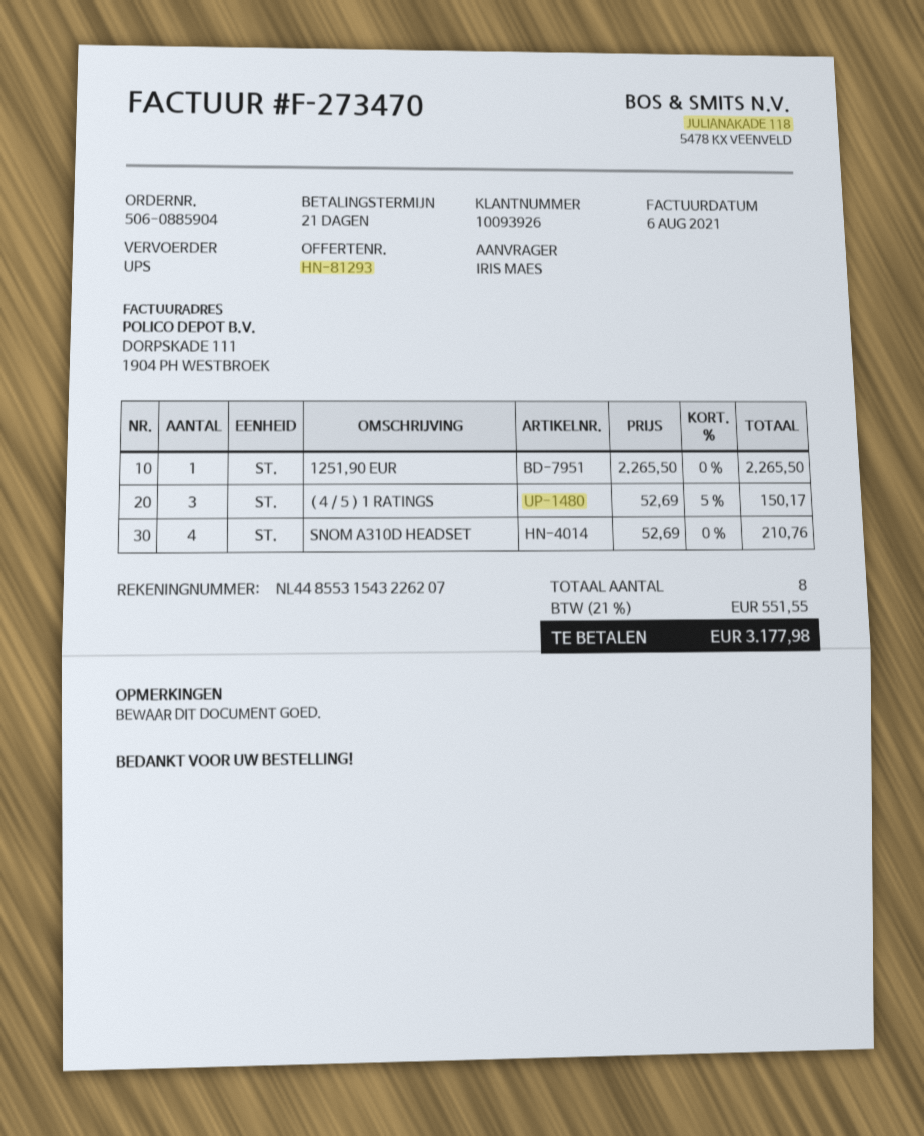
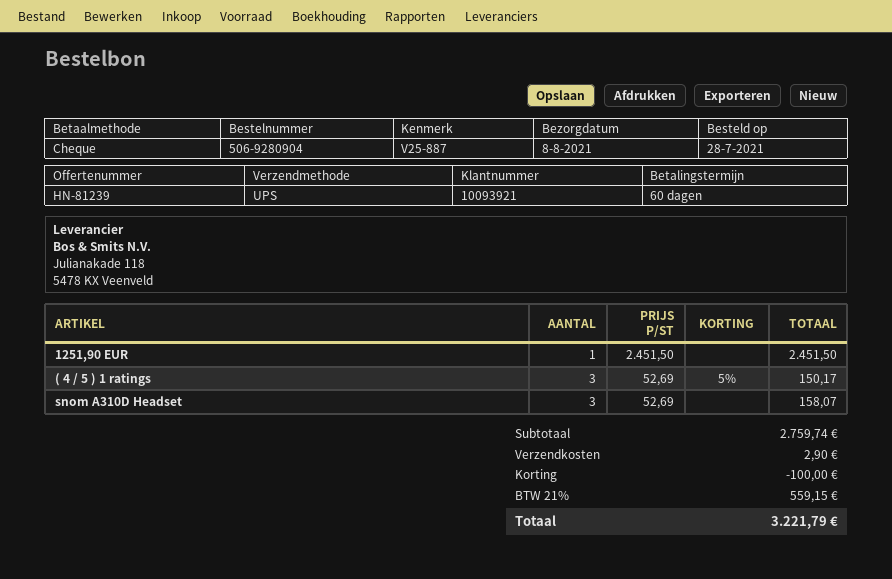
quote number: HN-81293 -> HN-81239
order number: 506-0885904 -> 506-9280904
payment terms: 21 days -> 60 days
customer number: 10093926 -> 10093921
1251,90 EUR: 1 x 2265.50 = 2265.50 -> 1 x 2451.50 = 2451.50
SNOM A310D HEADSET: 4 x 52.69 = 210.76 -> 3 x 52.69 = 158.07
discount: none -> 100.00
shipping: none -> 2.90
tax: 21% = 551.55 -> 21% = 559.15
total: 3177.98 -> 3221.79

